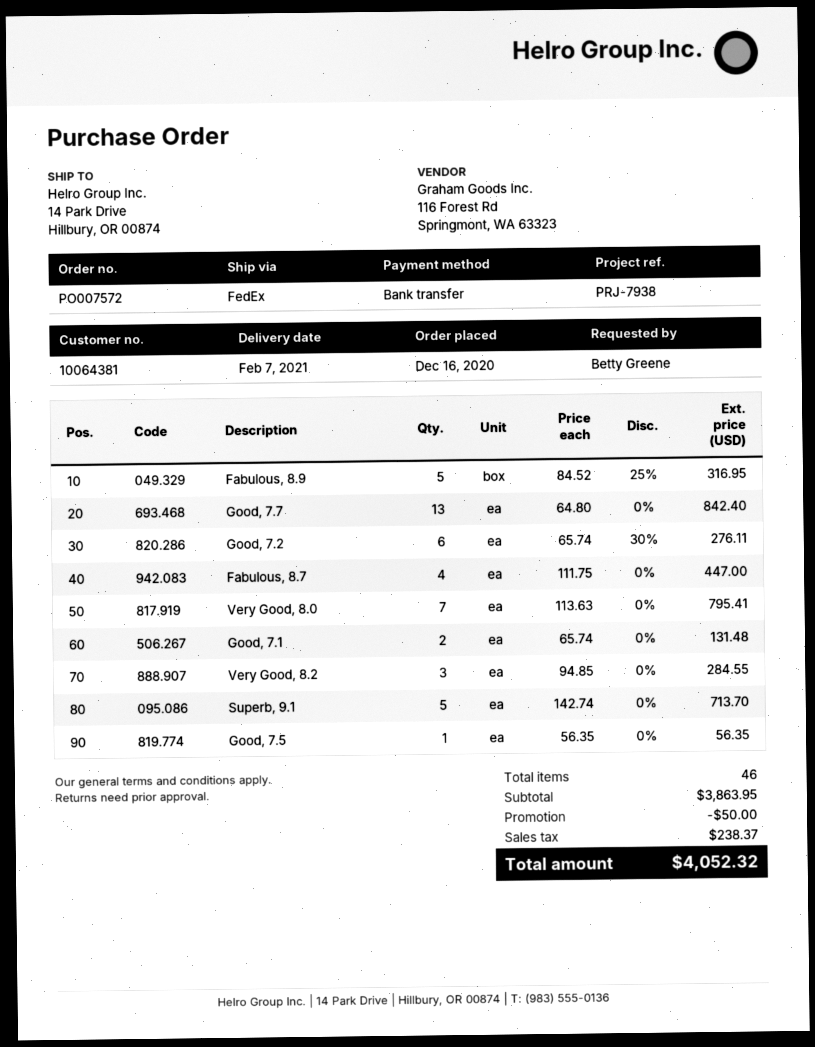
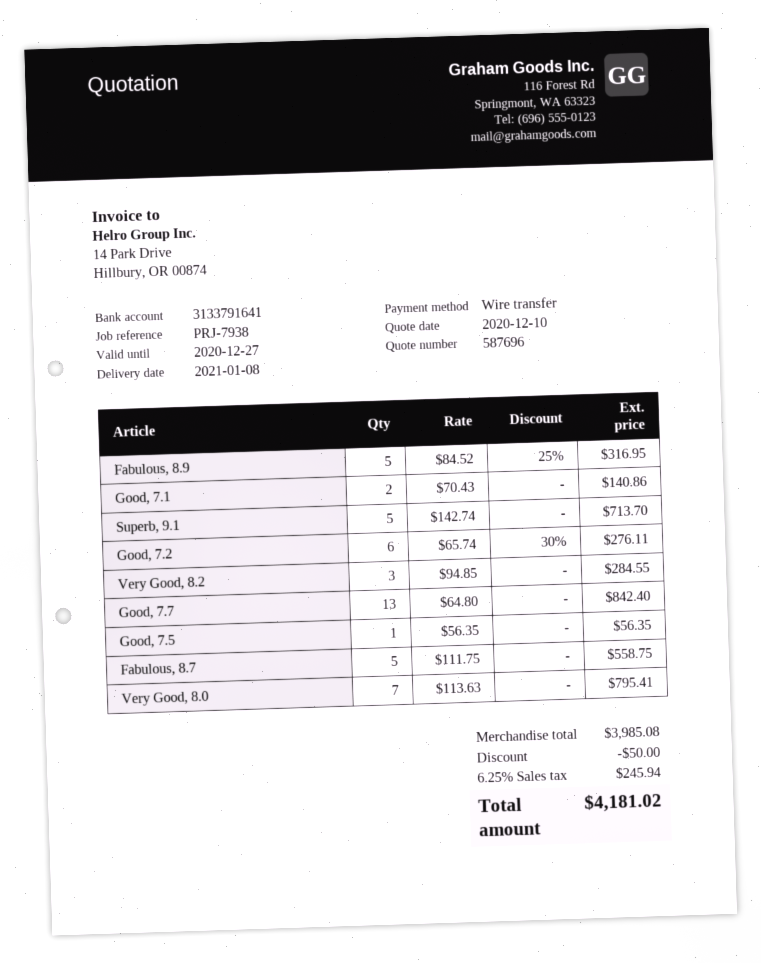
delivery date: 2021-02-07 -> 2021-01-08
Fabulous, 8.7: 4 x 111.75 = 447.00 -> 5 x 111.75 = 558.75
Good, 7.1: 2 x 65.74 = 131.48 -> 2 x 70.43 = 140.86
subtotal: 3863.95 -> 3985.08
tax: 238.37 -> 245.94
total: 4052.32 -> 4181.02

